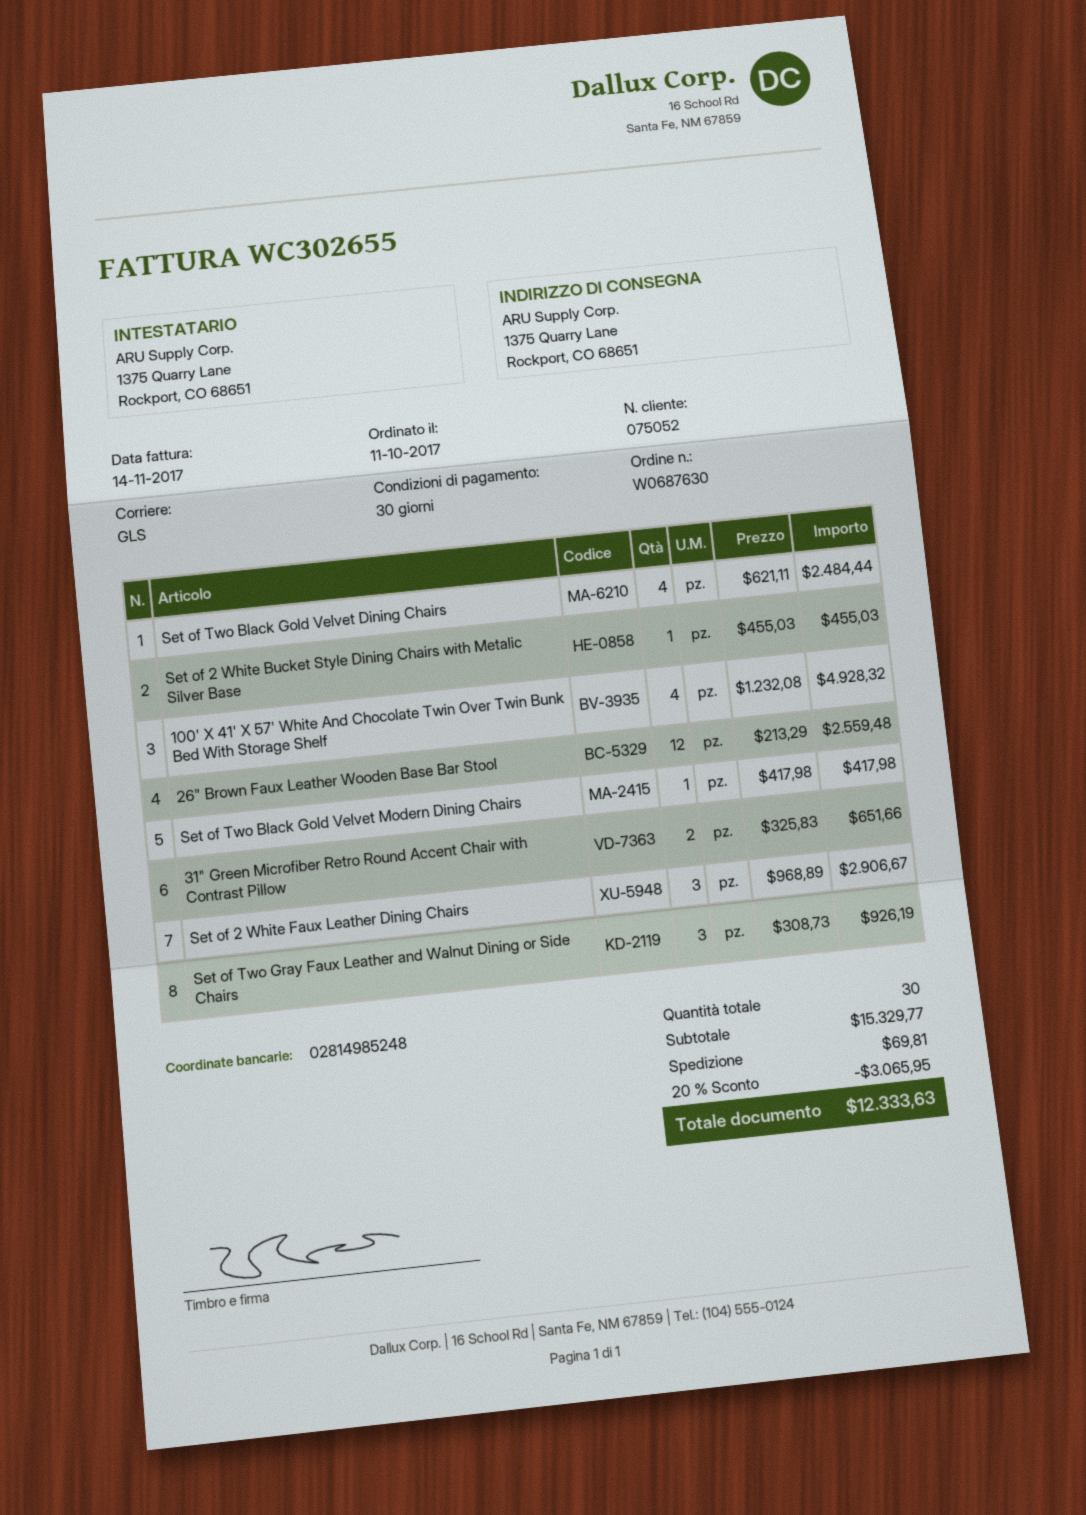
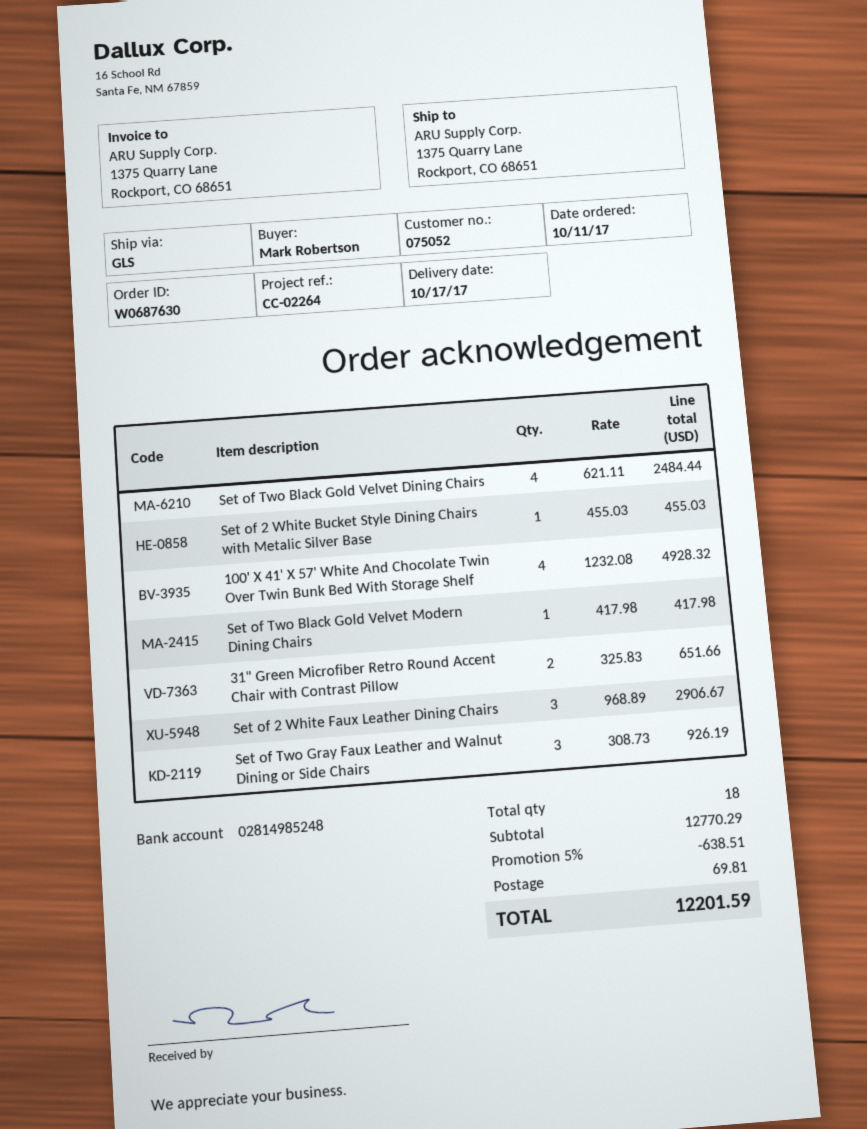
26" Brown Faux Leather Wooden Base Bar Stool: 12 x 213.29 = 2559.48 -> none
total quantity: 30 -> 18
subtotal: 15329.77 -> 12770.29
discount: 20% = 3065.95 -> 5% = 638.51
total: 12333.63 -> 12201.59

